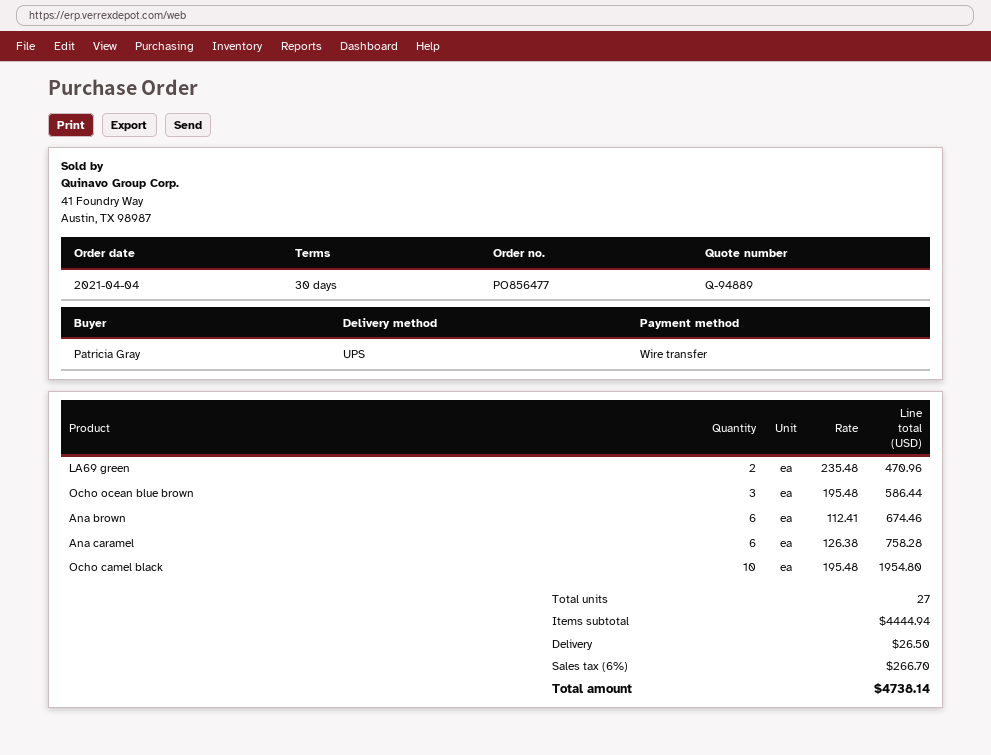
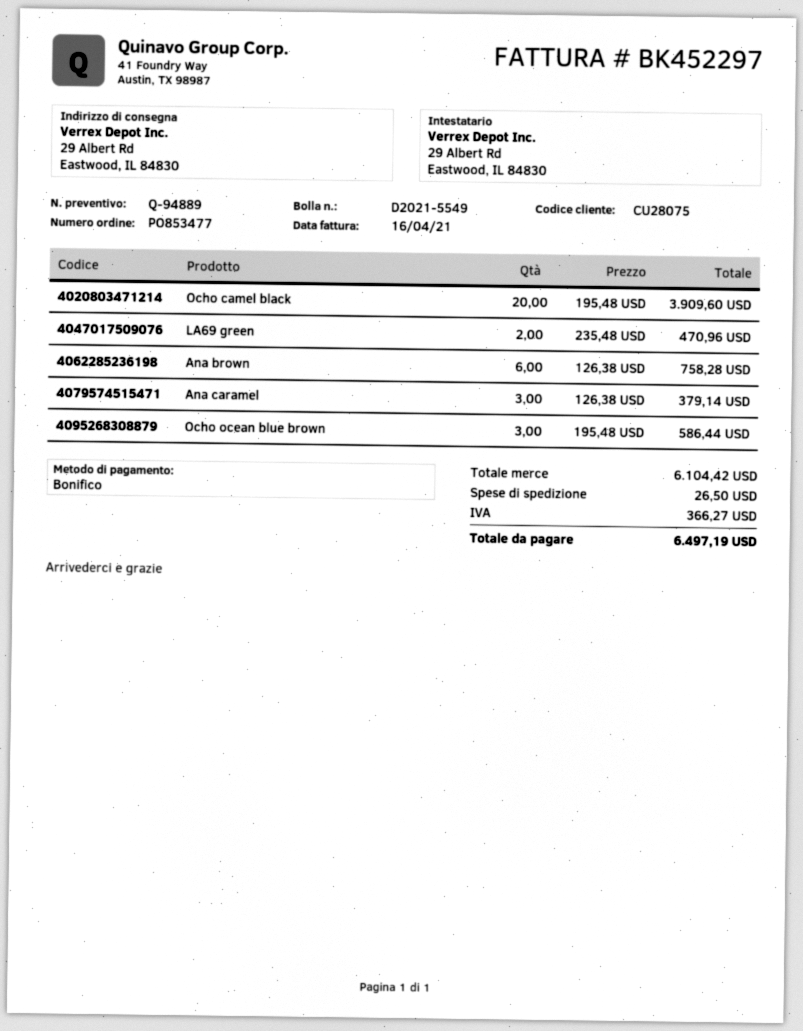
order number: PO856477 -> PO853477
Ana brown: 6 x 112.41 = 674.46 -> 6 x 126.38 = 758.28
Ana caramel: 6 x 126.38 = 758.28 -> 3 x 126.38 = 379.14
Ocho camel black: 10 x 195.48 = 1954.80 -> 20 x 195.48 = 3909.60
subtotal: 4444.94 -> 6104.42
tax: 266.70 -> 366.27
total: 4738.14 -> 6497.19

